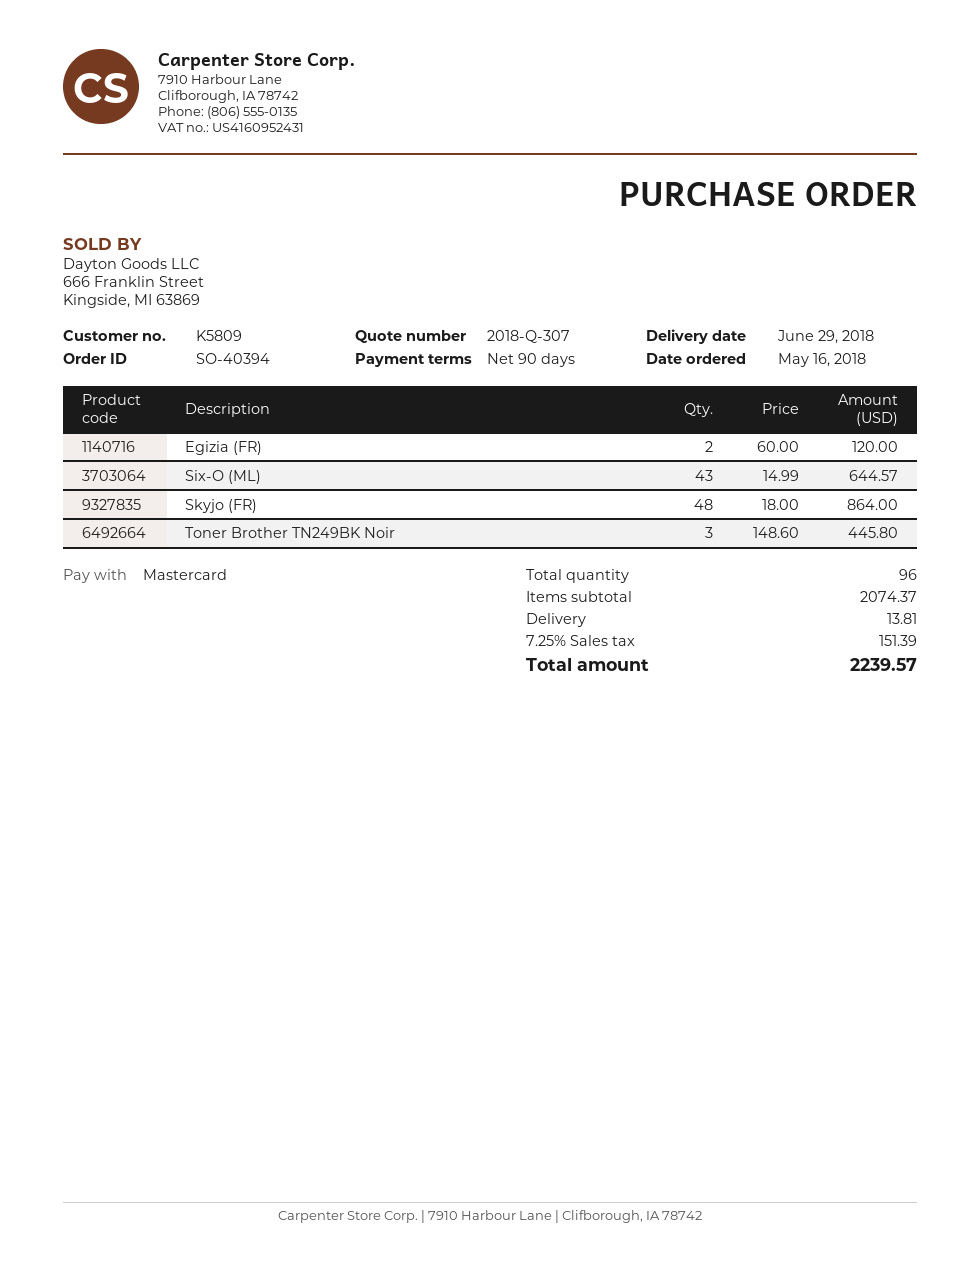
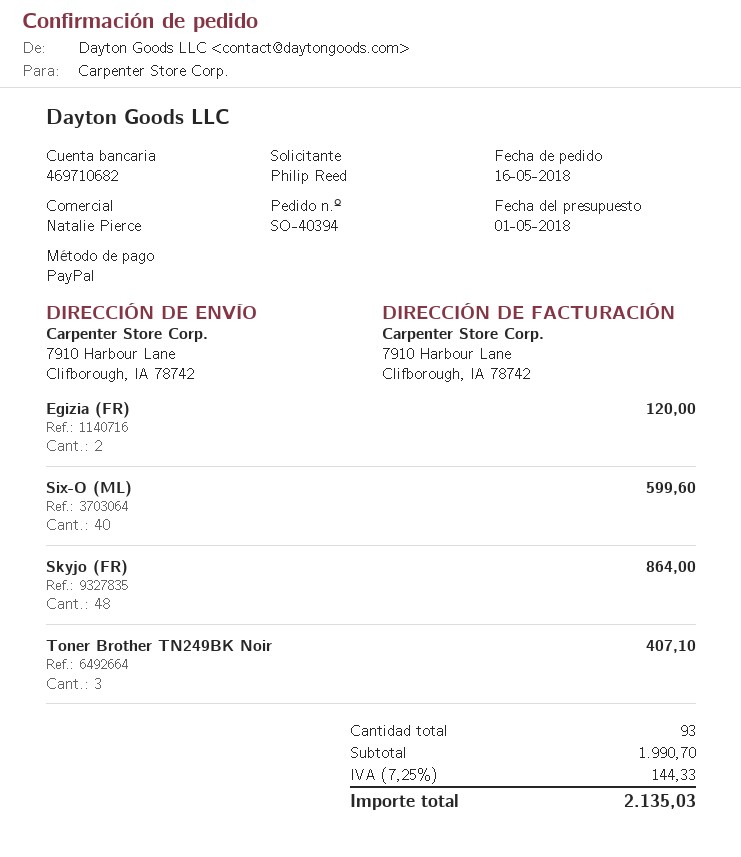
payment method: Mastercard -> PayPal
Six-O (ML): 43 for 644.57 -> 40 for 599.60
Toner Brother TN249BK Noir: 3 for 445.80 -> 3 for 407.10
total quantity: 96 -> 93
subtotal: 2074.37 -> 1990.70
shipping: 13.81 -> none
tax: 7.25% = 151.39 -> 7.25% = 144.33
total: 2239.57 -> 2135.03

